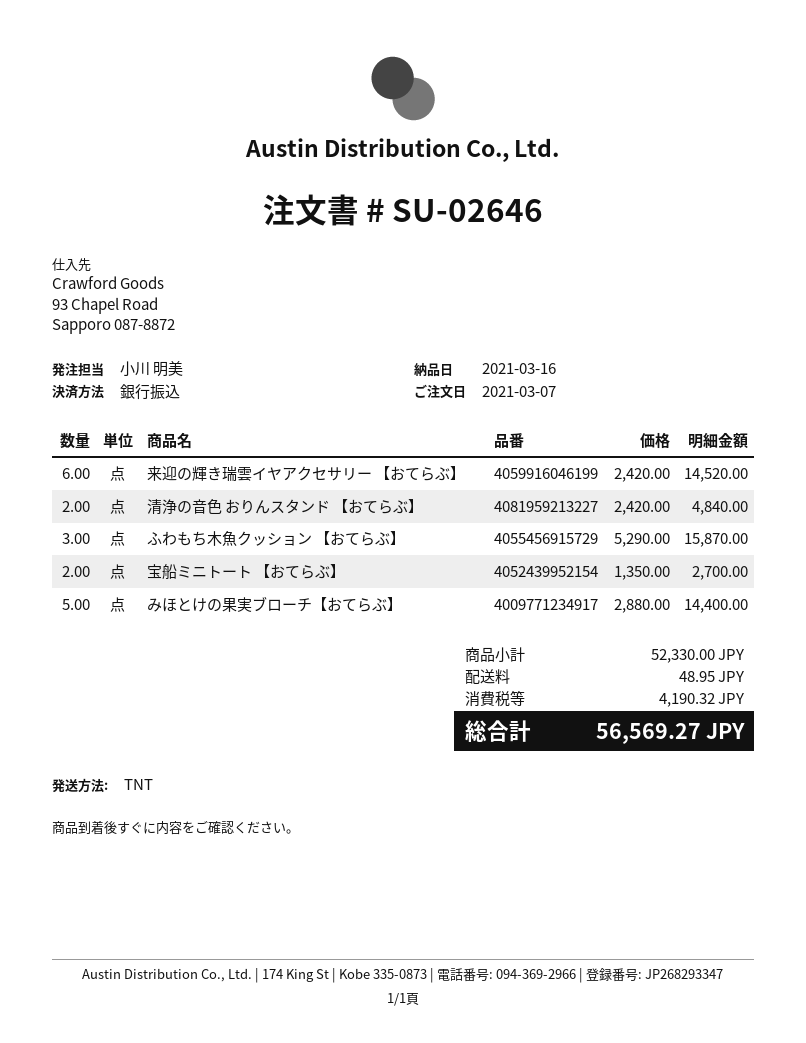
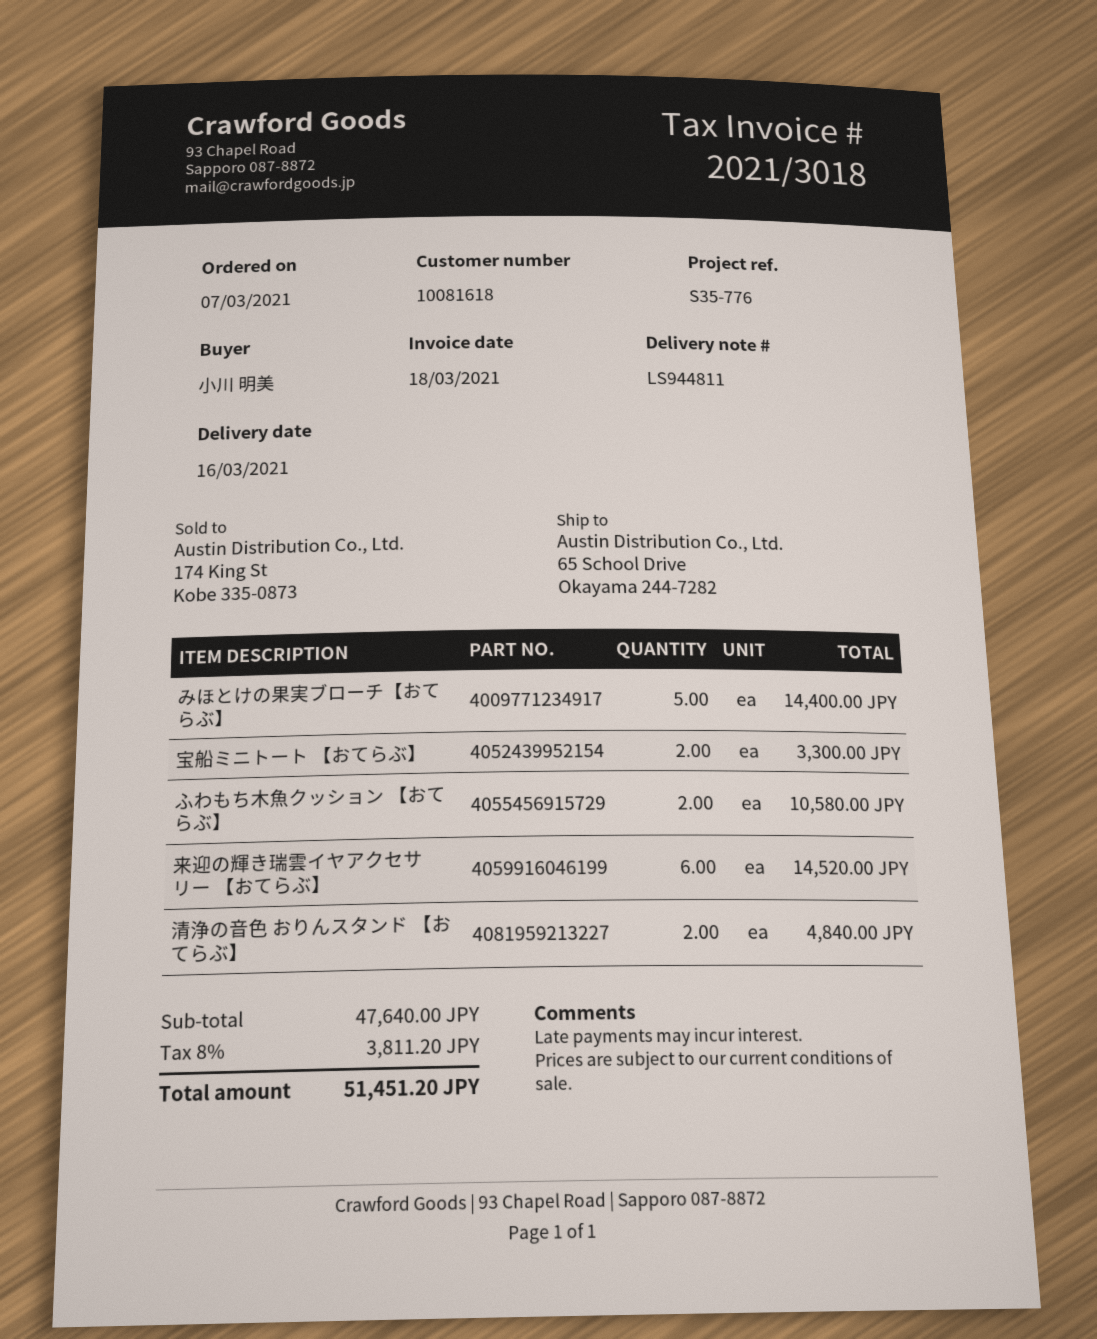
ふわもち木魚クッション 【おてらぶ】: 3 for 15870.00 -> 2 for 10580.00
宝船ミニトート 【おてらぶ】: 2 for 2700.00 -> 2 for 3300.00
subtotal: 52330.00 -> 47640.00
shipping: 48.95 -> none
tax: 4190.32 -> 3811.20
total: 56569.27 -> 51451.20

